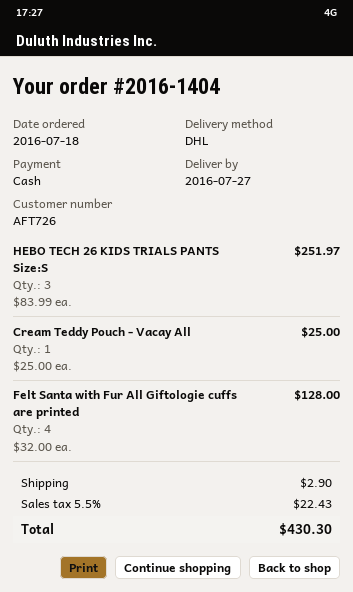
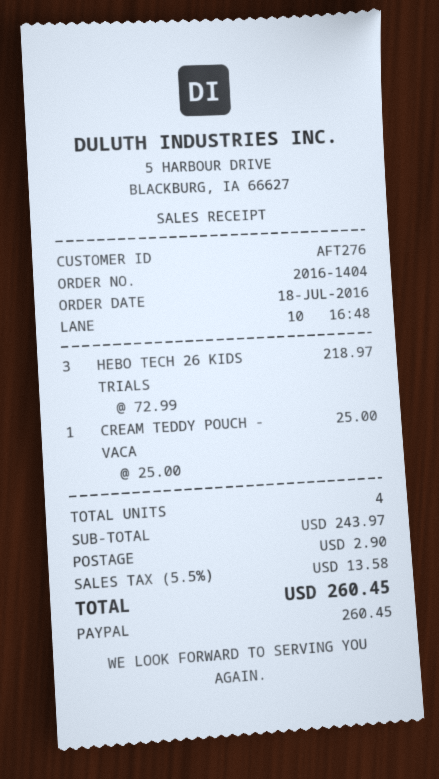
customer number: AFT726 -> AFT276
payment method: cash -> PayPal
HEBO TECH 26 KIDS TRIALS PANTS Size:S: 3 x 83.99 = 251.97 -> 3 x 72.99 = 218.97
Felt Santa with Fur All Giftologie cuffs are printed: 4 x 32.00 = 128.00 -> none
tax: 5.5% = 22.43 -> 5.5% = 13.58
total: 430.30 -> 260.45

